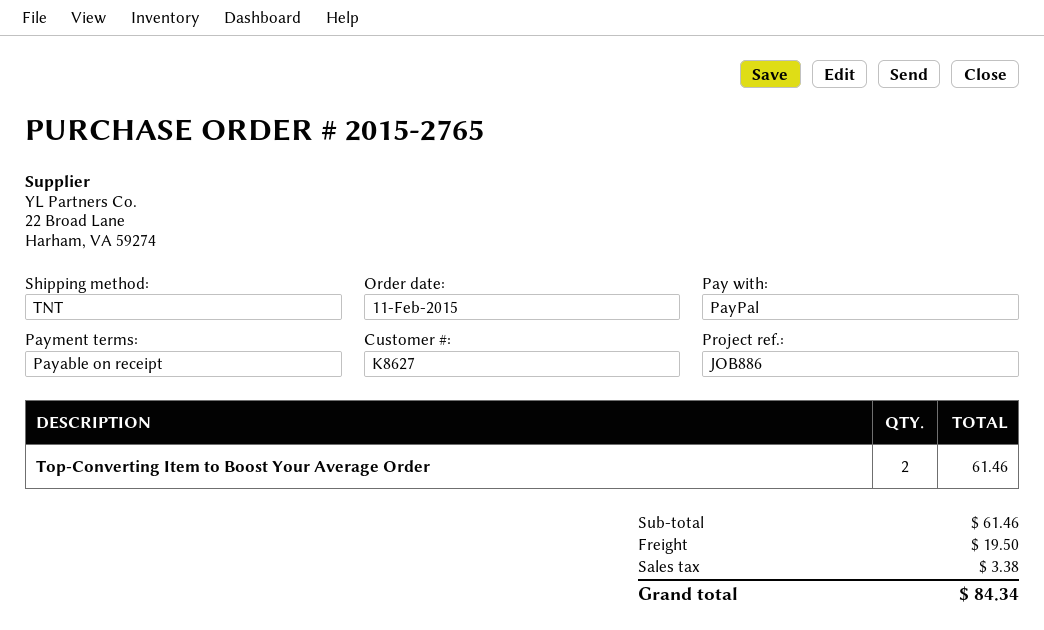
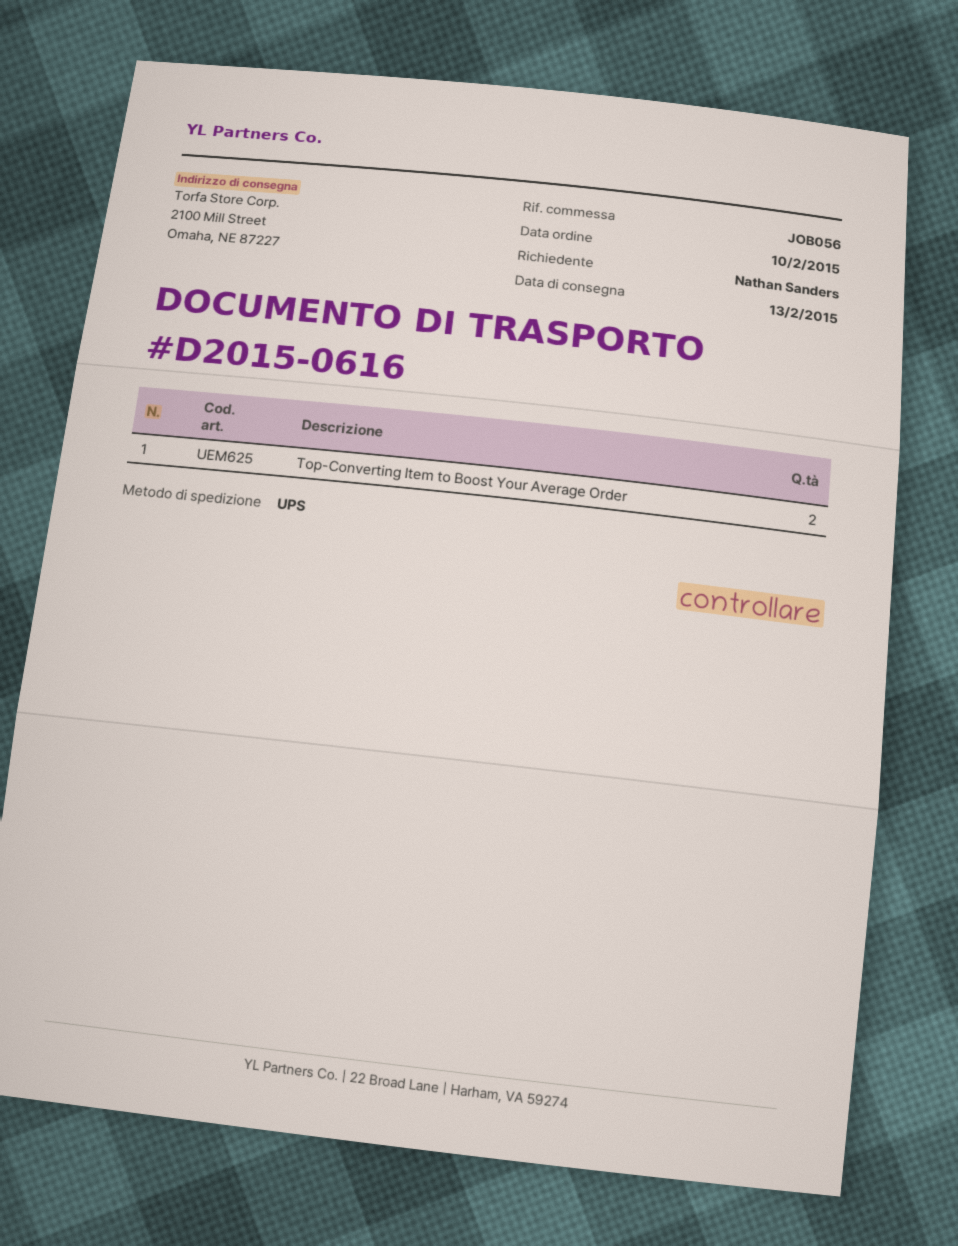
order date: 2015-02-11 -> 2015-02-10
reference: JOB886 -> JOB056
shipping method: TNT -> UPS

